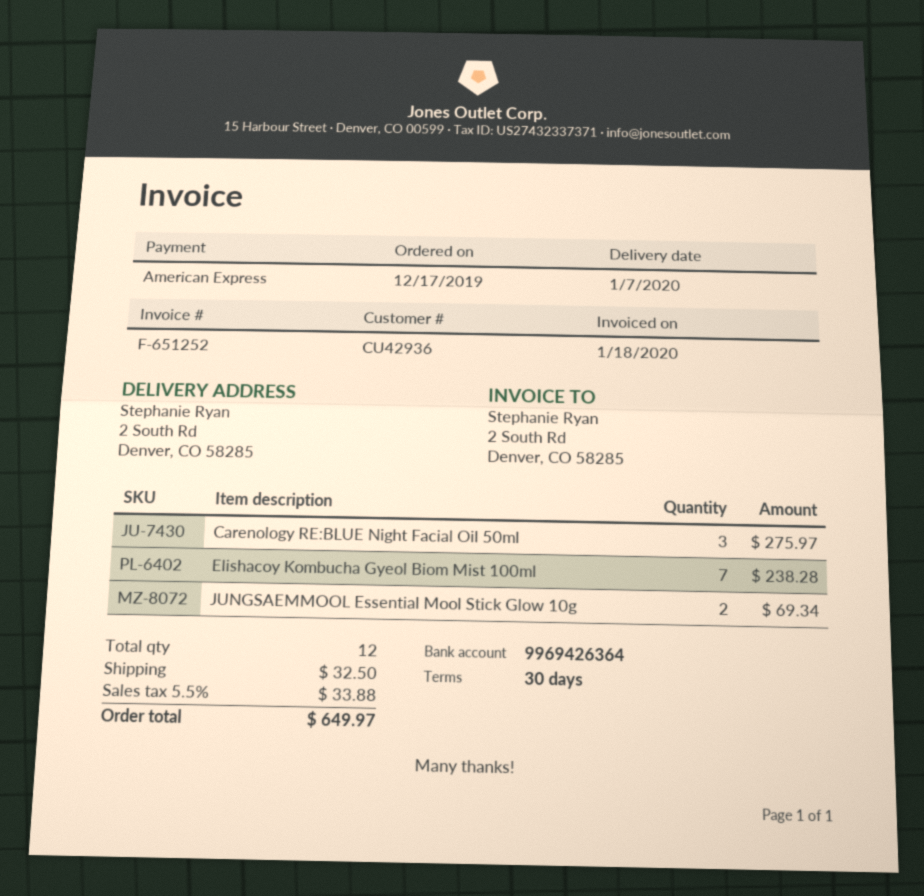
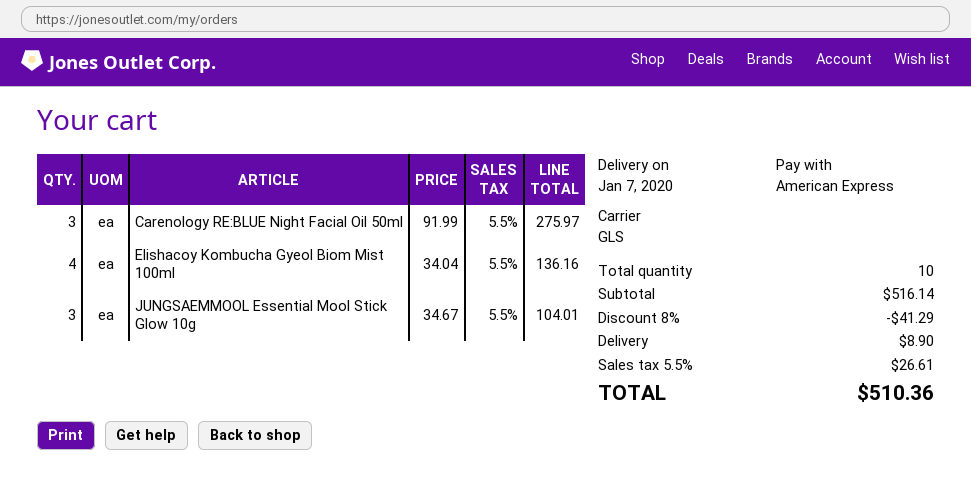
Elishacoy Kombucha Gyeol Biom Mist 100ml: 7 for 238.28 -> 4 for 136.16
JUNGSAEMMOOL Essential Mool Stick Glow 10g: 2 for 69.34 -> 3 for 104.01
total quantity: 12 -> 10
discount: none -> 8% = 41.29
shipping: 32.50 -> 8.90
tax: 5.5% = 33.88 -> 5.5% = 26.61
total: 649.97 -> 510.36

